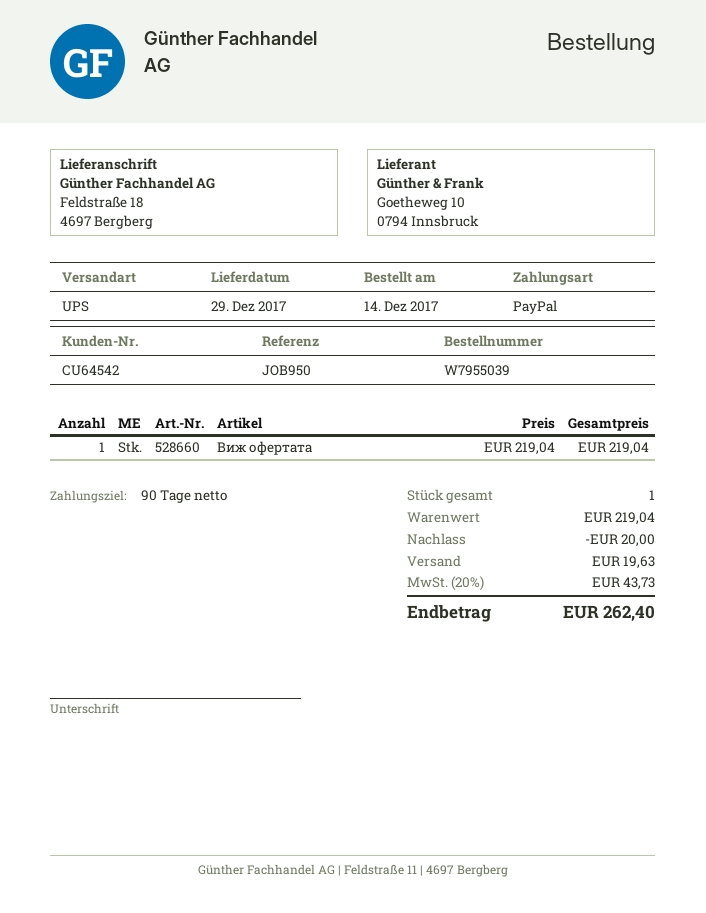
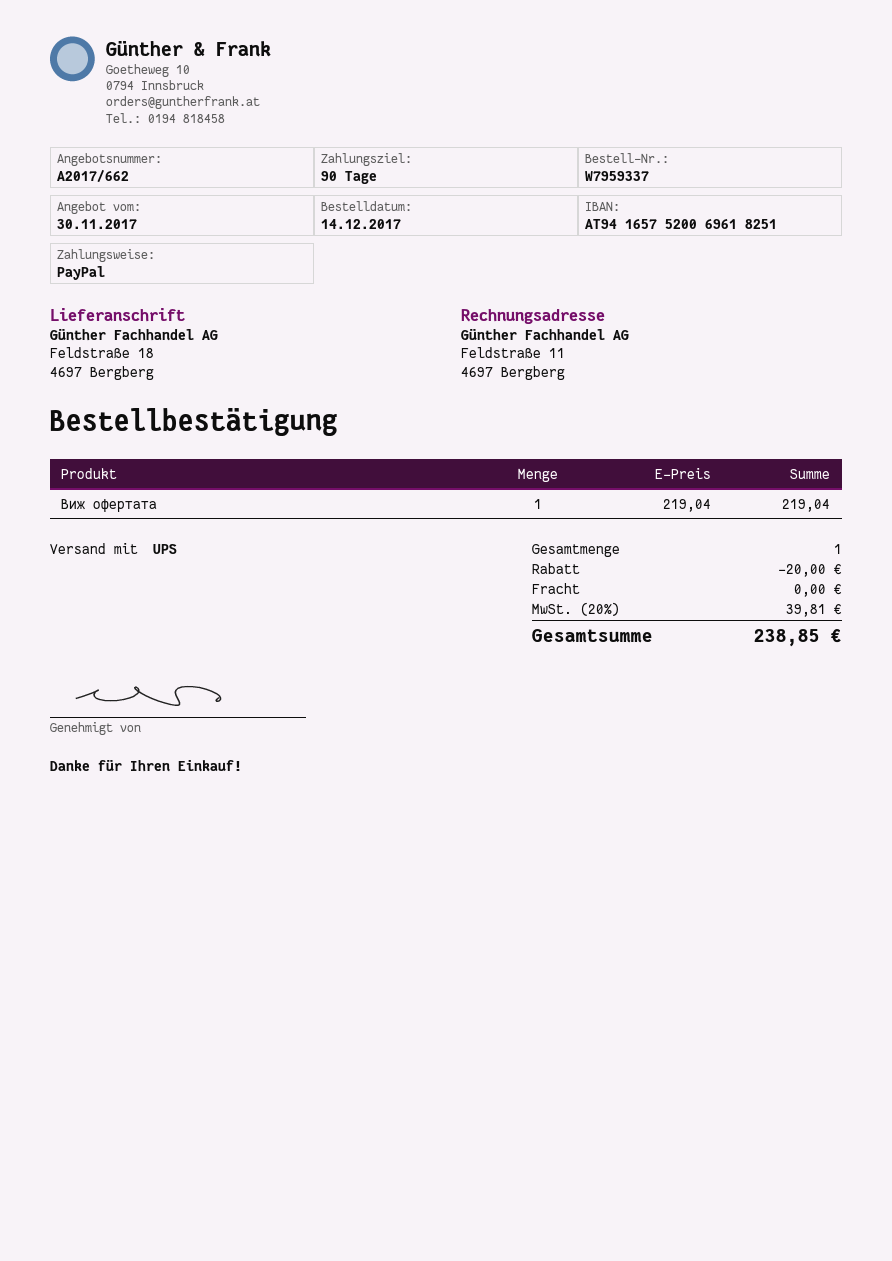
order number: W7955039 -> W7959337
shipping: 19.63 -> 0.00
tax: 20% = 43.73 -> 20% = 39.81
total: 262.40 -> 238.85

